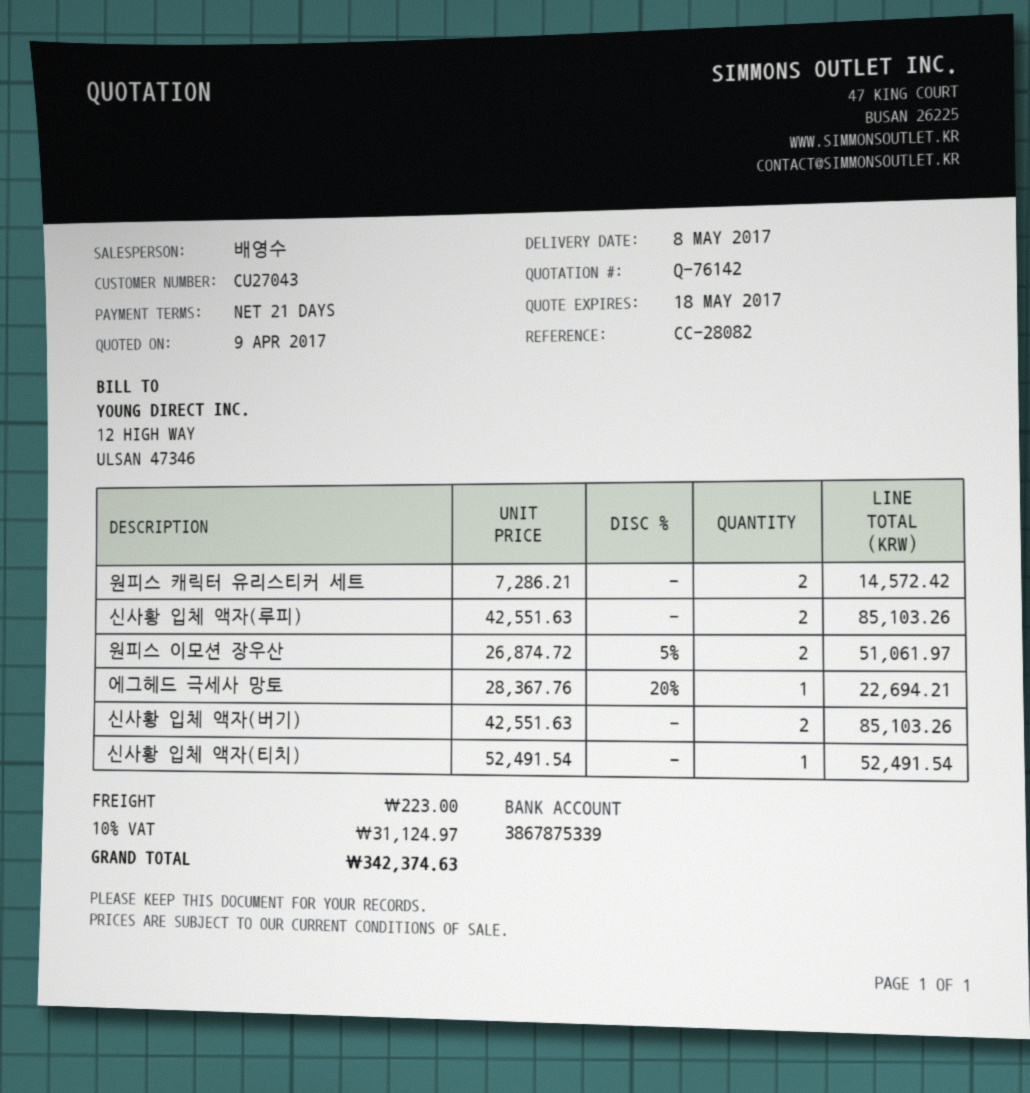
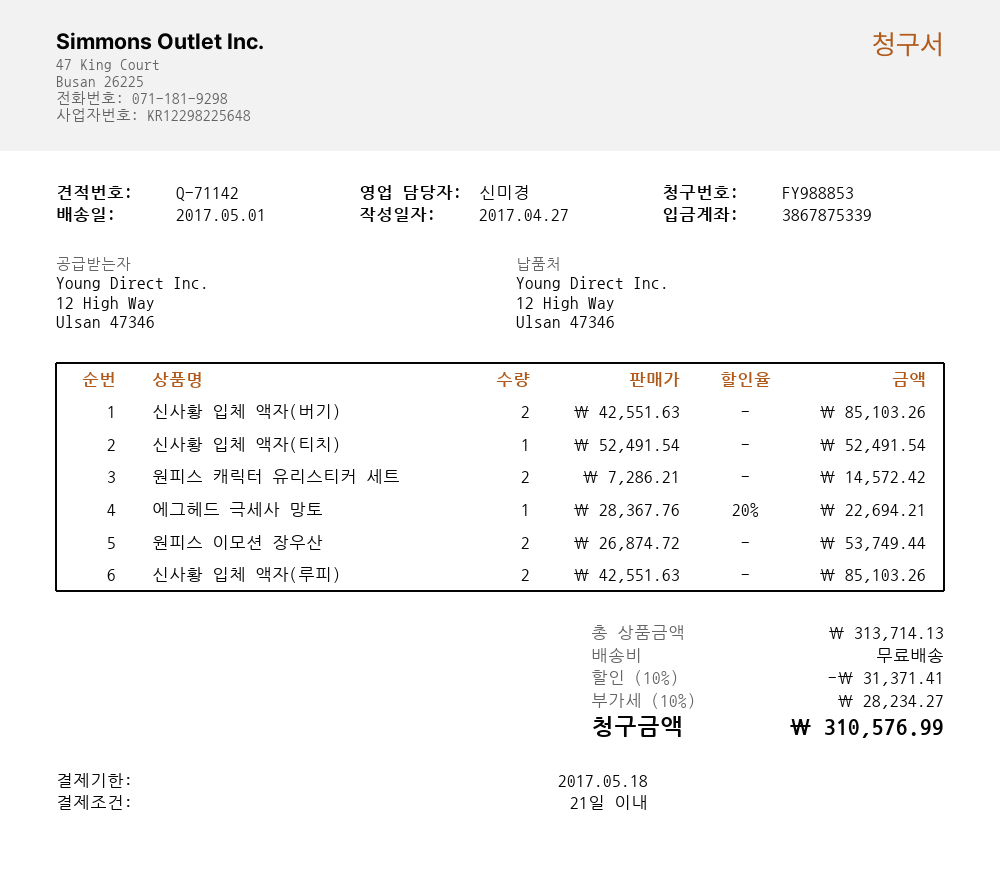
quote number: Q-76142 -> Q-71142
delivery date: 2017-05-08 -> 2017-05-01
sales rep: 배영수 -> 신미경
원피스 이모션 장우산: 2 x 26874.72 - 5% = 51061.97 -> 2 x 26874.72 = 53749.44
discount: none -> 10% = 31371.41
shipping: 223.00 -> 0.00
tax: 10% = 31124.97 -> 10% = 28234.27
total: 342374.63 -> 310576.99

